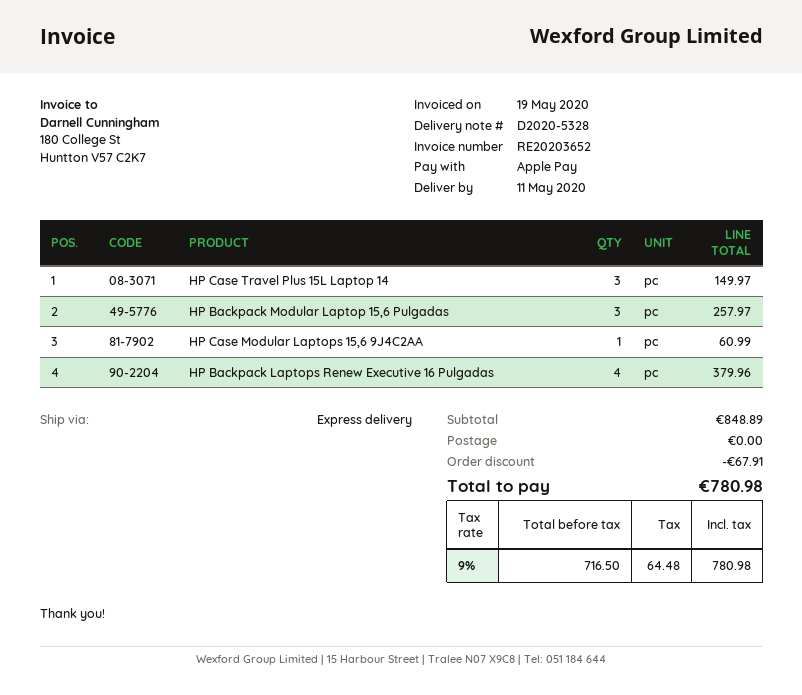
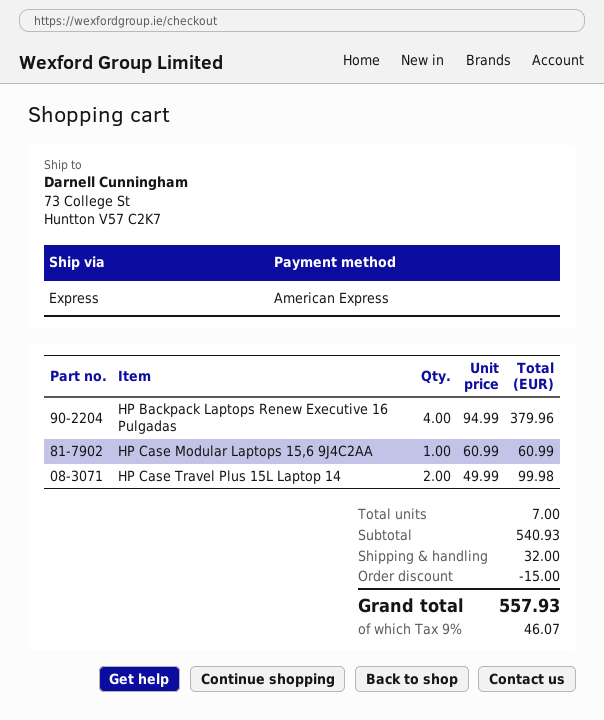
payment method: Apple Pay -> American Express
HP Case Travel Plus 15L Laptop 14: 3 for 149.97 -> 2 for 99.98
HP Backpack Modular Laptop 15,6 Pulgadas: 3 for 257.97 -> none
subtotal: 848.89 -> 540.93
discount: 67.91 -> 15.00
shipping: 0.00 -> 32.00
tax: 9% = 64.48 -> 9% = 46.07
total: 780.98 -> 557.93

